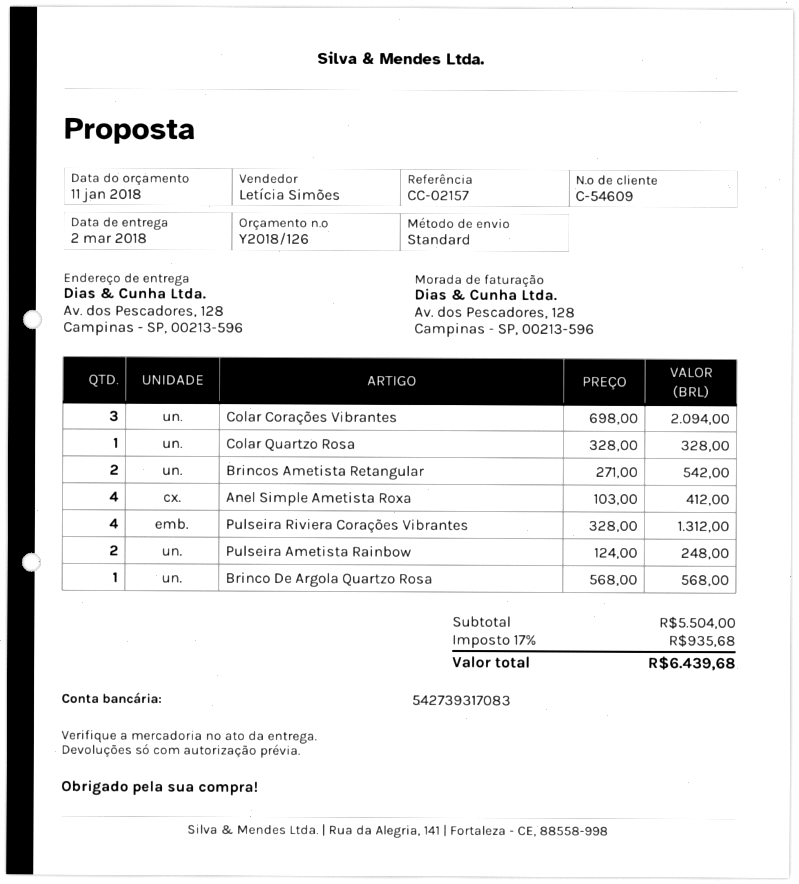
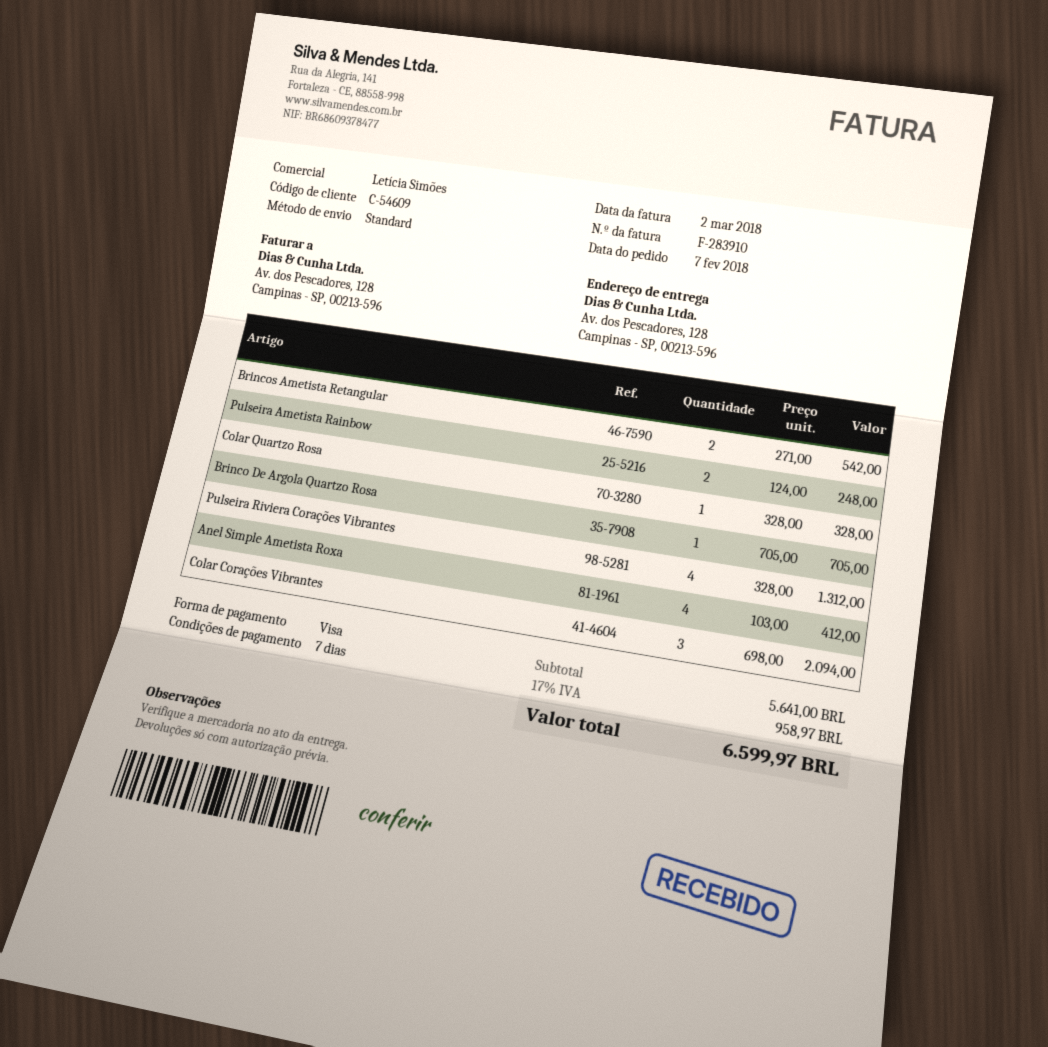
Brinco De Argola Quartzo Rosa: 1 x 568.00 = 568.00 -> 1 x 705.00 = 705.00
subtotal: 5504.00 -> 5641.00
tax: 17% = 935.68 -> 17% = 958.97
total: 6439.68 -> 6599.97

